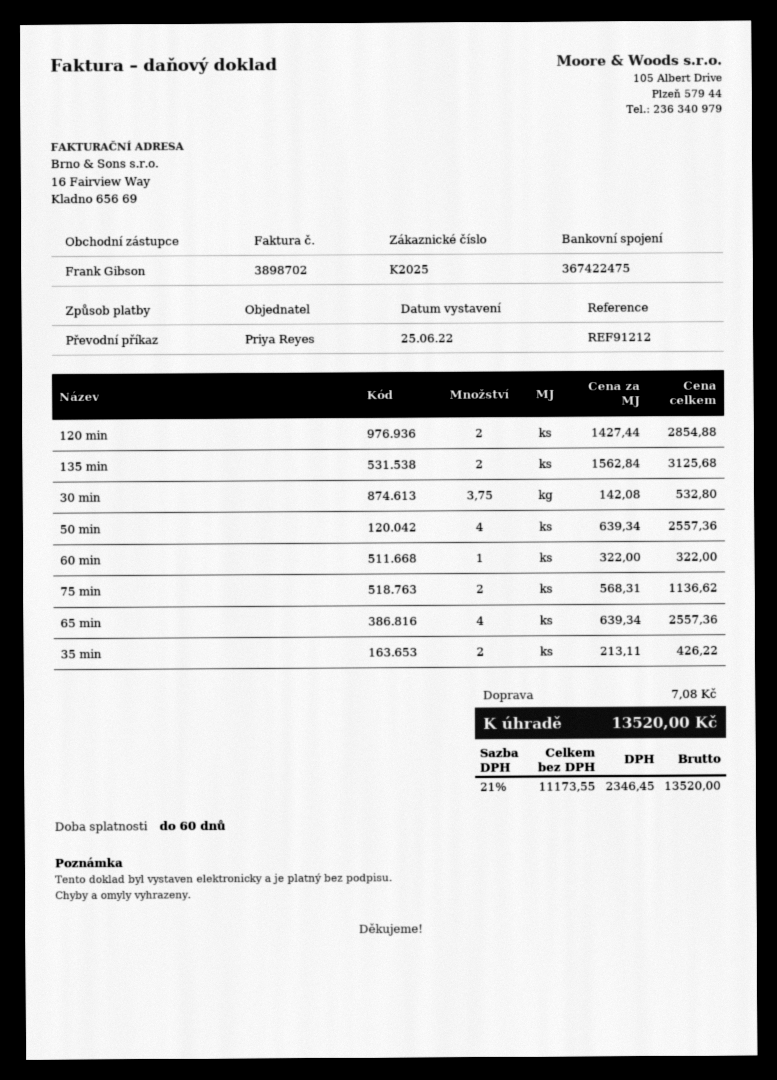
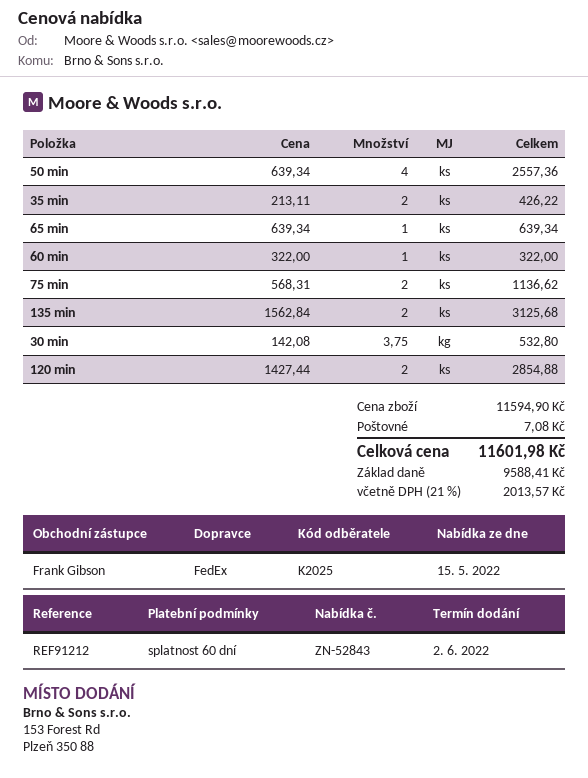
65 min: 4 x 639.34 = 2557.36 -> 1 x 639.34 = 639.34
net: 11173.55 -> 9588.41
tax: 21% = 2346.45 -> 21% = 2013.57
total: 13520.00 -> 11601.98

